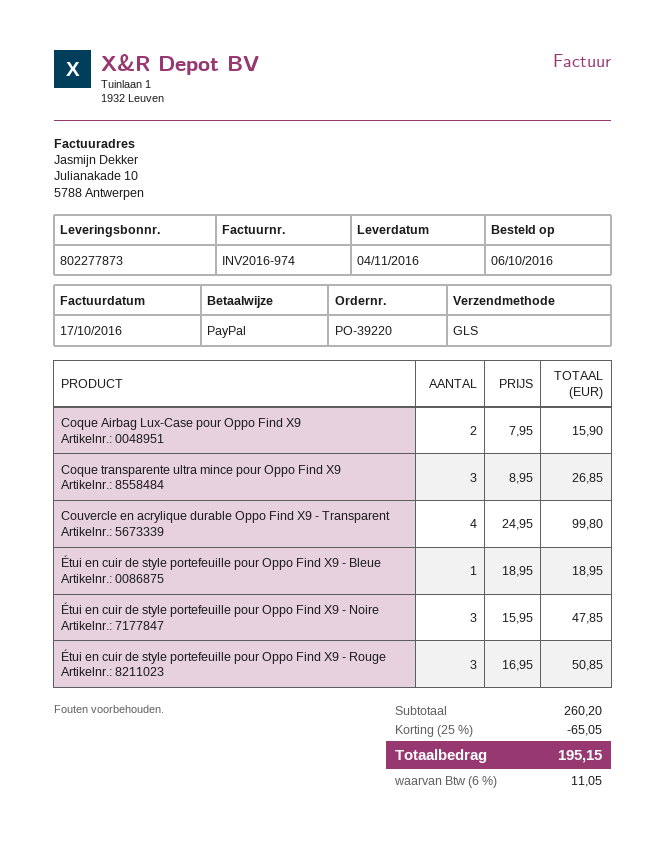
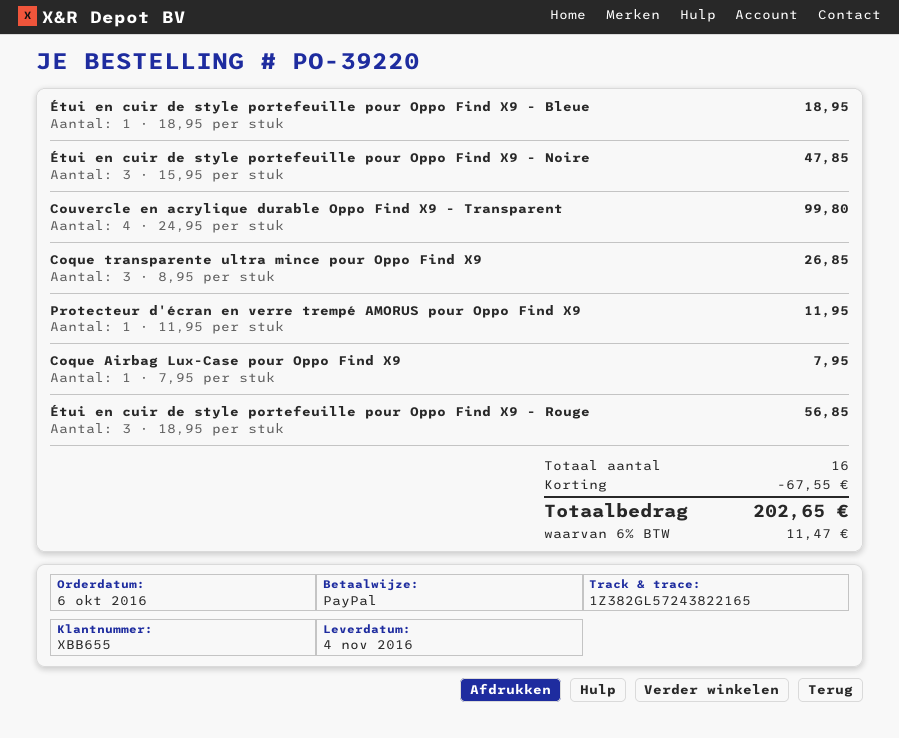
Coque Airbag Lux-Case pour Oppo Find X9: 2 x 7.95 = 15.90 -> 1 x 7.95 = 7.95
Étui en cuir de style portefeuille pour Oppo Find X9 - Rouge: 3 x 16.95 = 50.85 -> 3 x 18.95 = 56.85
Protecteur d'écran en verre trempé AMORUS pour Oppo Find X9: none -> 1 x 11.95 = 11.95
discount: 65.05 -> 67.55
tax: 6% = 11.05 -> 6% = 11.47
total: 195.15 -> 202.65

